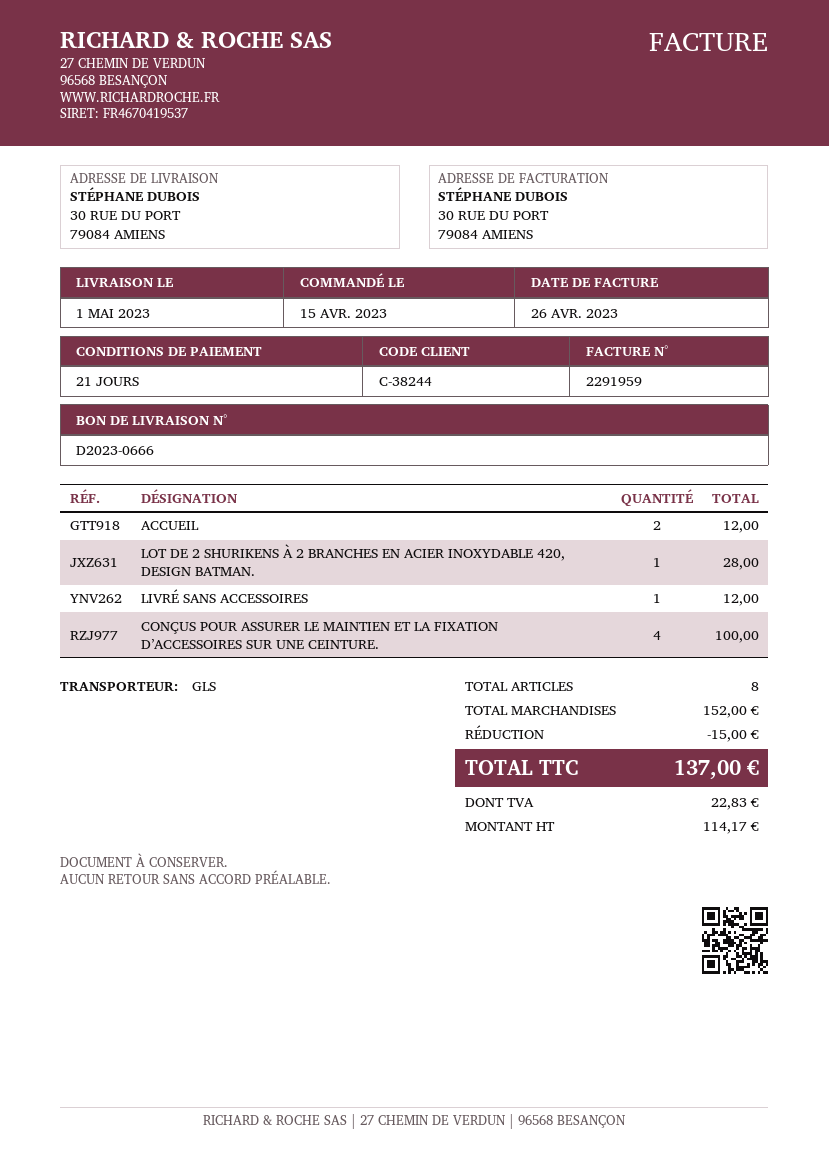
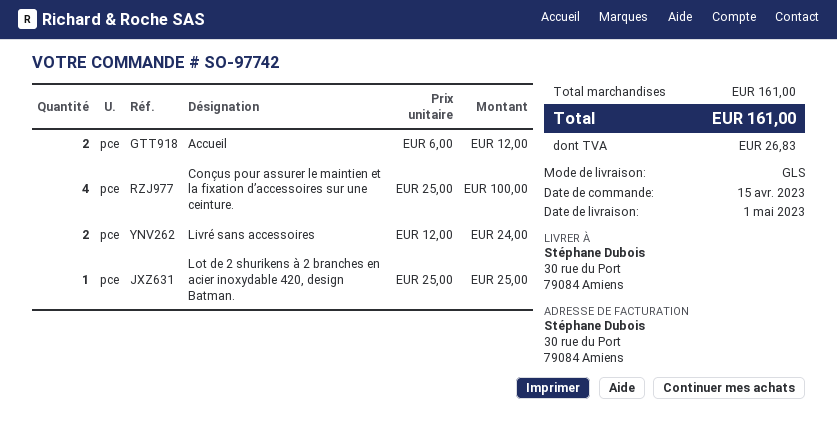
LOT DE 2 SHURIKENS À 2 BRANCHES EN ACIER INOXYDABLE 420, DESIGN BATMAN.: 1 for 28.00 -> 1 for 25.00
LIVRÉ SANS ACCESSOIRES: 1 for 12.00 -> 2 for 24.00
subtotal: 152.00 -> 161.00
discount: 15.00 -> none
tax: 22.83 -> 26.83
total: 137.00 -> 161.00

